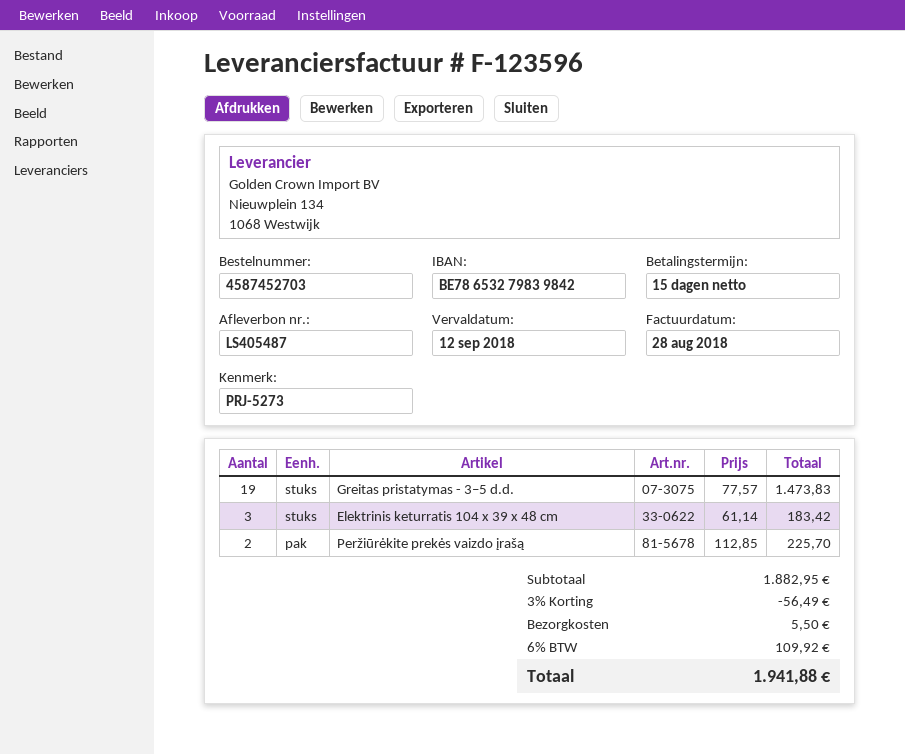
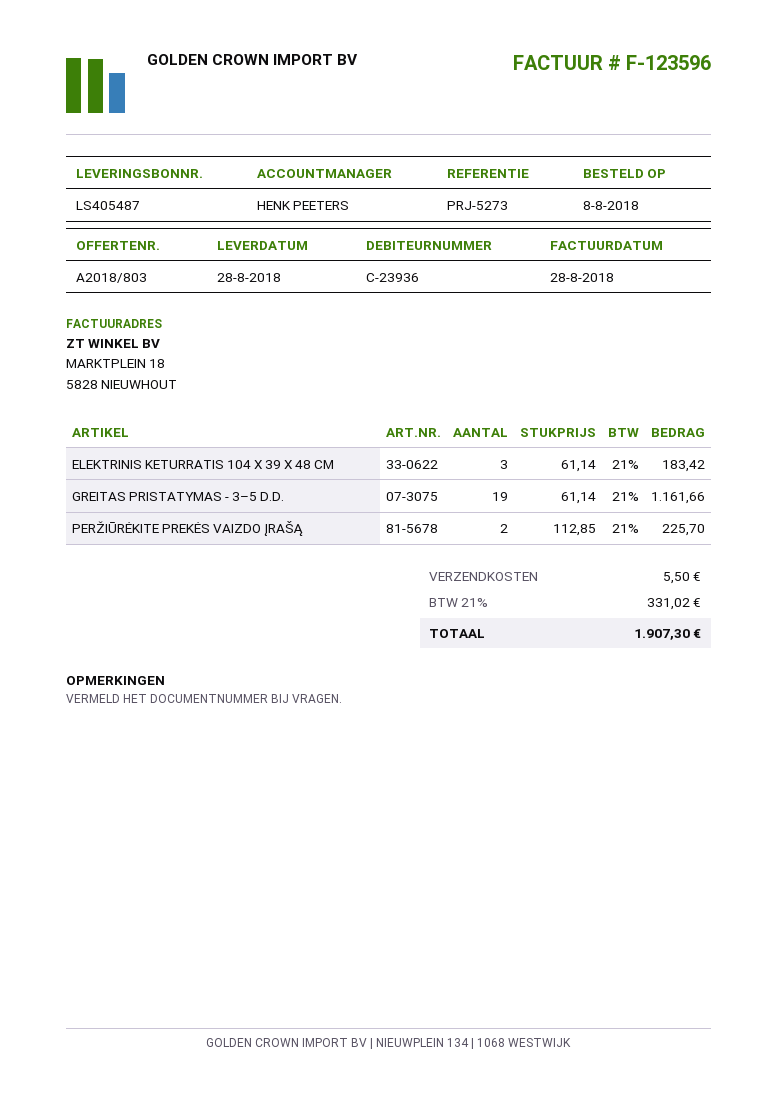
Greitas pristatymas - 3–5 d.d.: 19 x 77.57 = 1473.83 -> 19 x 61.14 = 1161.66
discount: 3% = 56.49 -> none
tax: 6% = 109.92 -> 21% = 331.02
total: 1941.88 -> 1907.30

